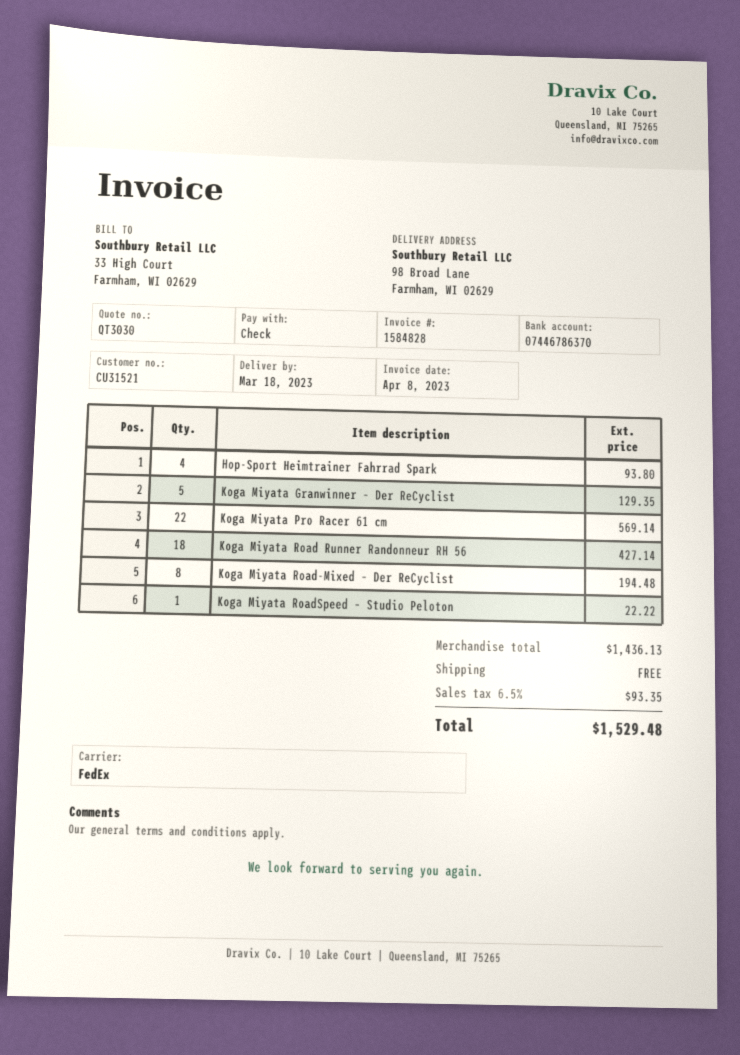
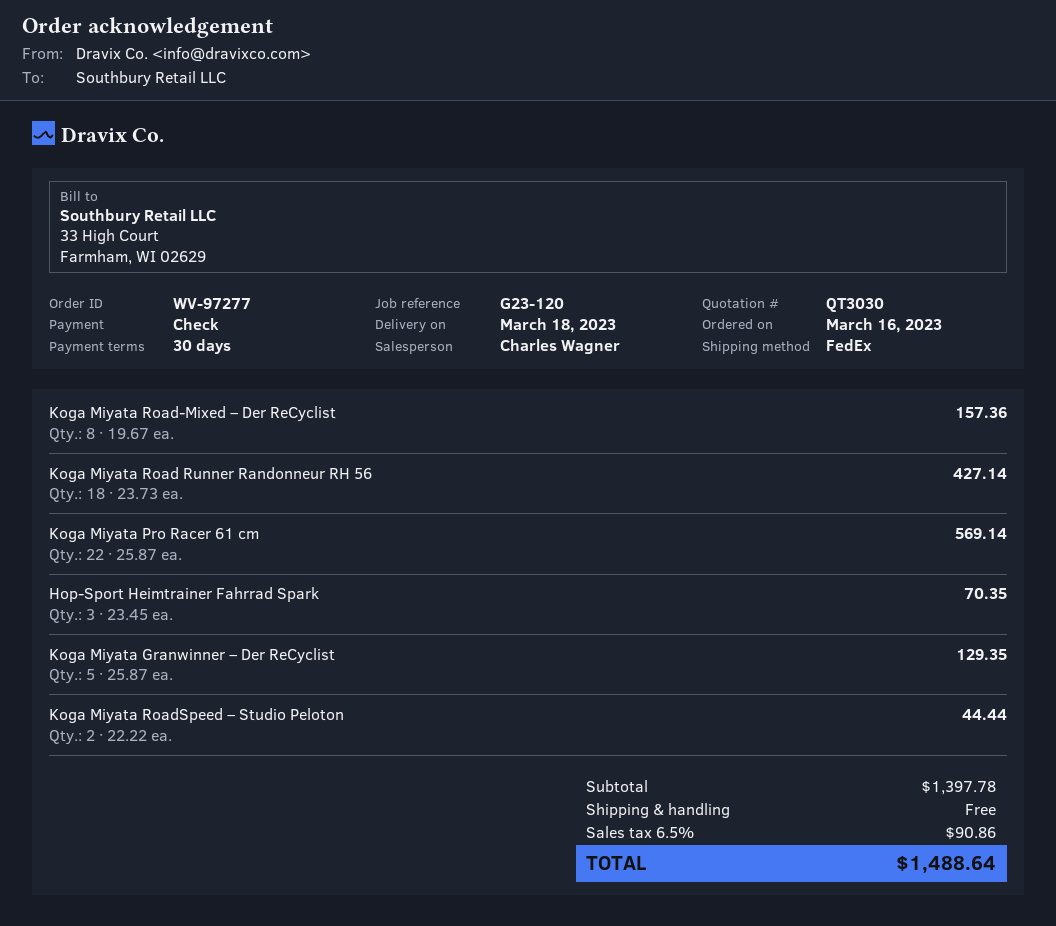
Hop-Sport Heimtrainer Fahrrad Spark: 4 for 93.80 -> 3 for 70.35
Koga Miyata Road-Mixed – Der ReCyclist: 8 for 194.48 -> 8 for 157.36
Koga Miyata RoadSpeed – Studio Peloton: 1 for 22.22 -> 2 for 44.44
subtotal: 1436.13 -> 1397.78
tax: 6.5% = 93.35 -> 6.5% = 90.86
total: 1529.48 -> 1488.64

